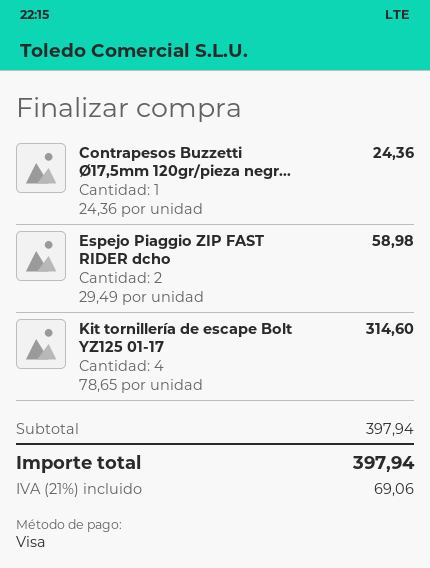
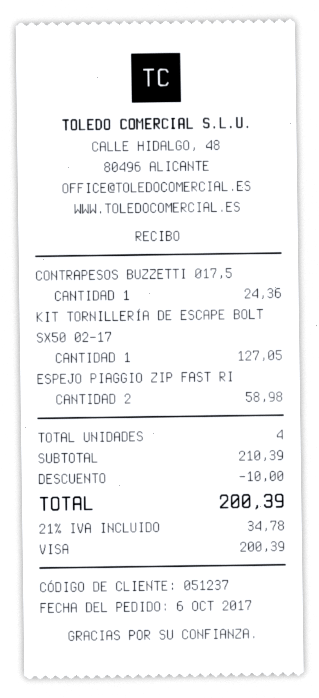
Kit tornillería de escape Bolt YZ125 01-17: 4 for 314.60 -> none
KIT TORNILLERÍA DE ESCAPE BOLT SX50 02-17: none -> 1 for 127.05
subtotal: 397.94 -> 210.39
discount: none -> 10.00
tax: 21% = 69.06 -> 21% = 34.78
total: 397.94 -> 200.39

